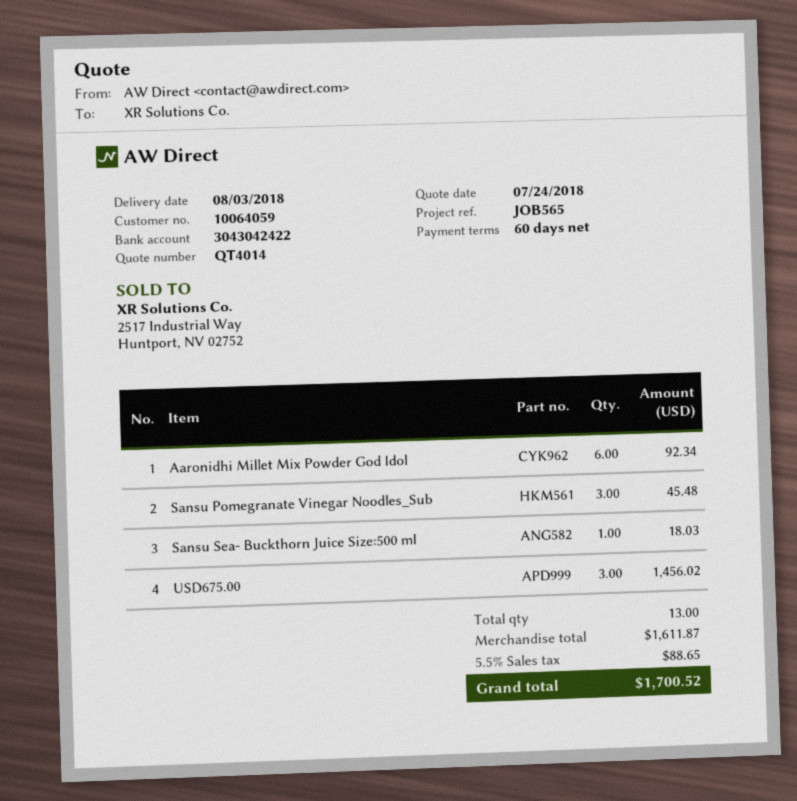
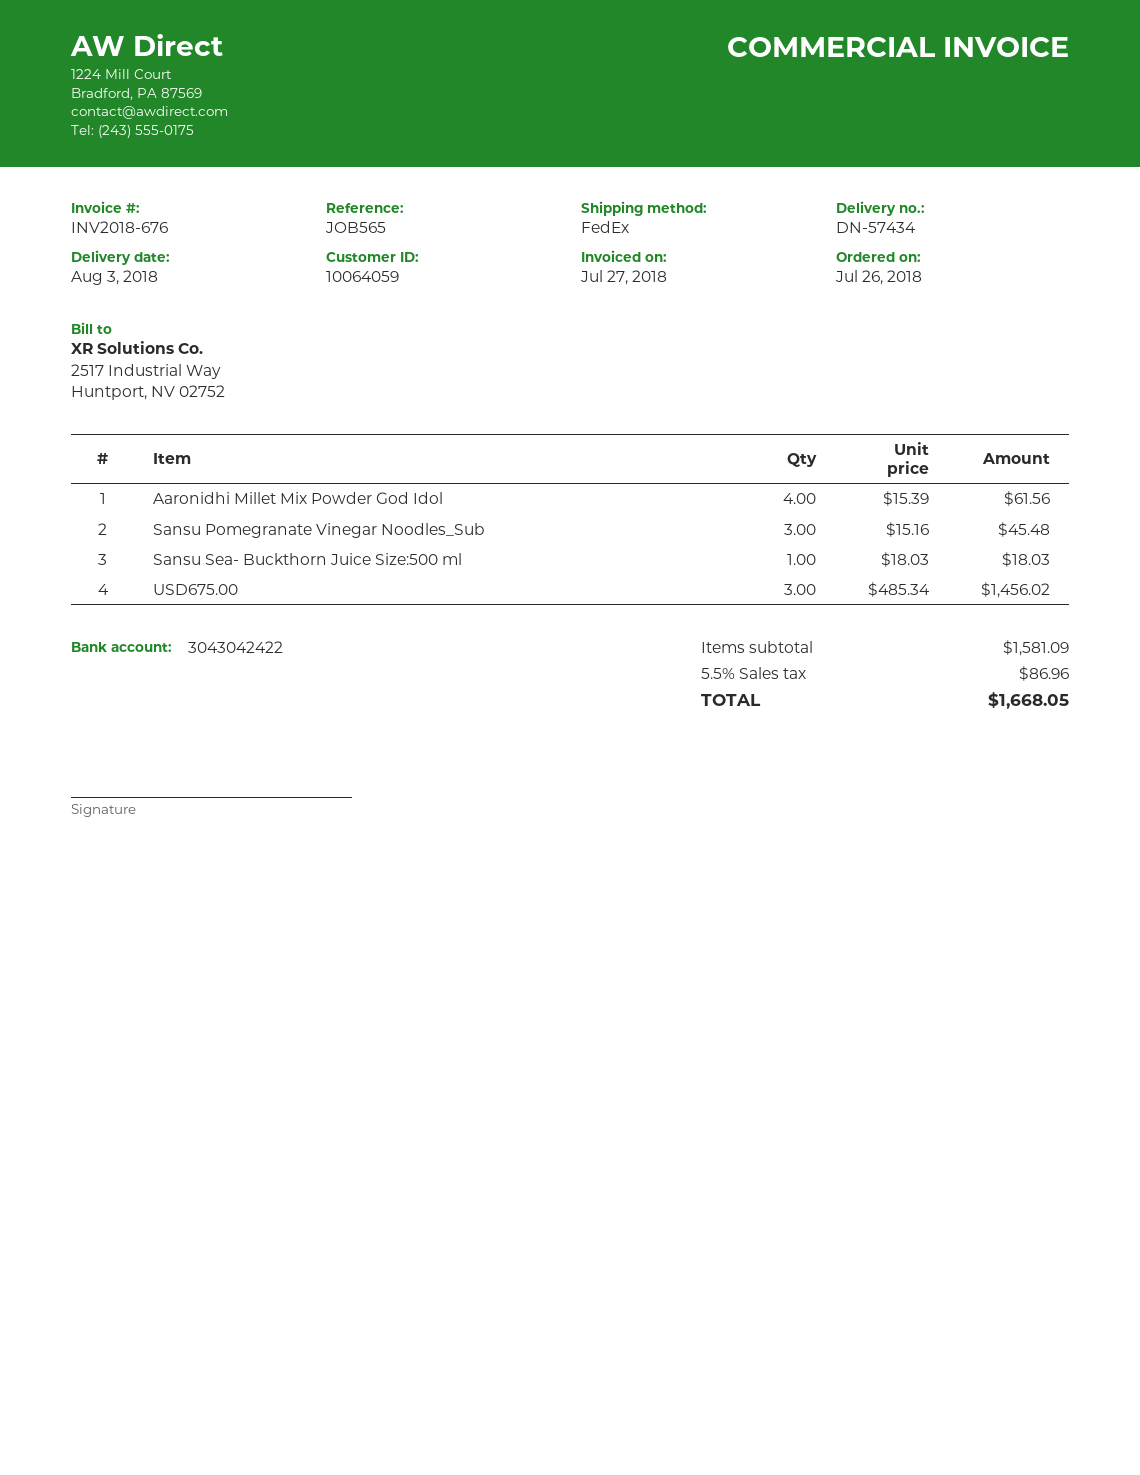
Aaronidhi Millet Mix Powder God Idol: 6 for 92.34 -> 4 for 61.56
subtotal: 1611.87 -> 1581.09
tax: 5.5% = 88.65 -> 5.5% = 86.96
total: 1700.52 -> 1668.05

